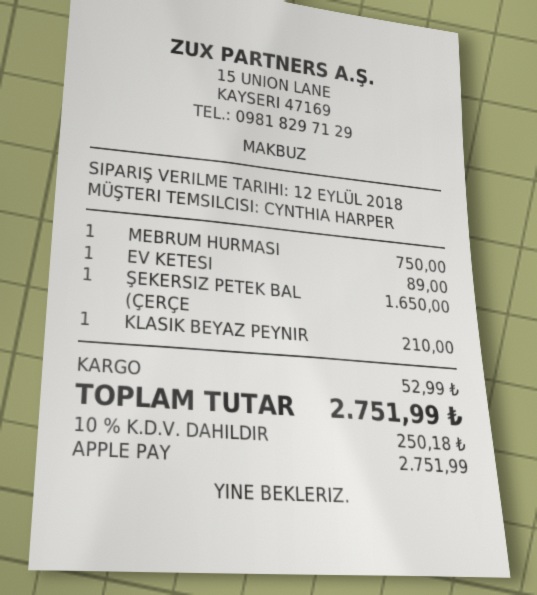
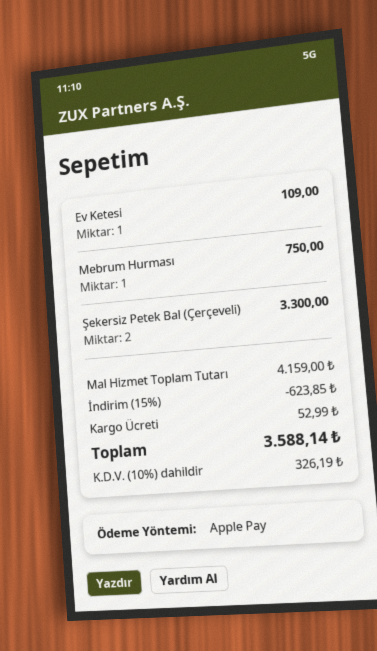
EV KETESI: 1 for 89.00 -> 1 for 109.00
ŞEKERSIZ PETEK BAL (ÇERÇE: 1 for 1650.00 -> 2 for 3300.00
KLASIK BEYAZ PEYNIR: 1 for 210.00 -> none
discount: none -> 15% = 623.85
tax: 10% = 250.18 -> 10% = 326.19
total: 2751.99 -> 3588.14

